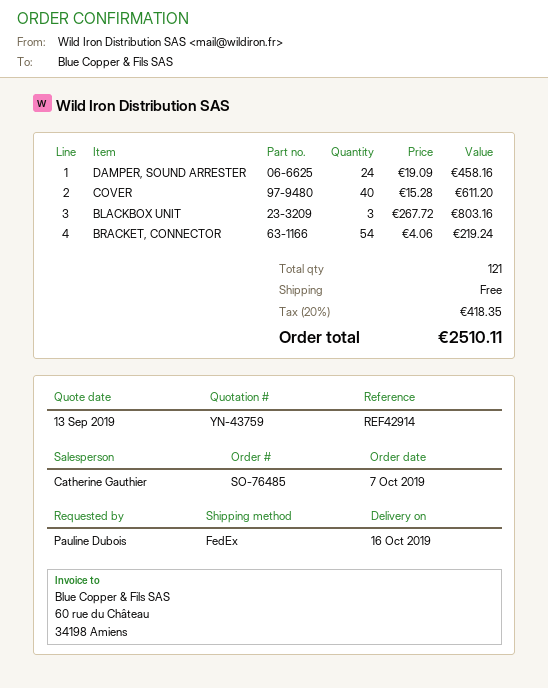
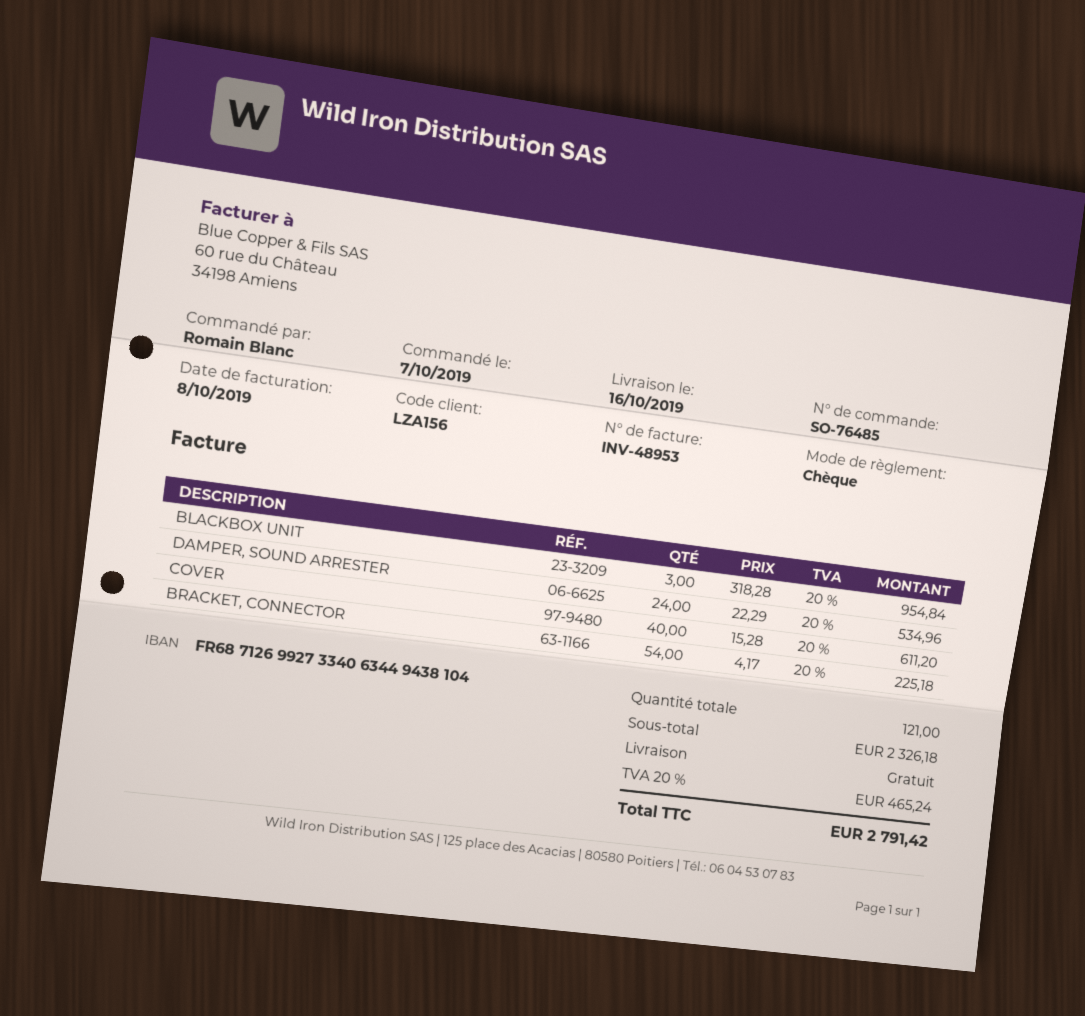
ordered by: Pauline Dubois -> Romain Blanc
DAMPER, SOUND ARRESTER: 24 x 19.09 = 458.16 -> 24 x 22.29 = 534.96
BLACKBOX UNIT: 3 x 267.72 = 803.16 -> 3 x 318.28 = 954.84
BRACKET, CONNECTOR: 54 x 4.06 = 219.24 -> 54 x 4.17 = 225.18
tax: 20% = 418.35 -> 20% = 465.24
total: 2510.11 -> 2791.42

